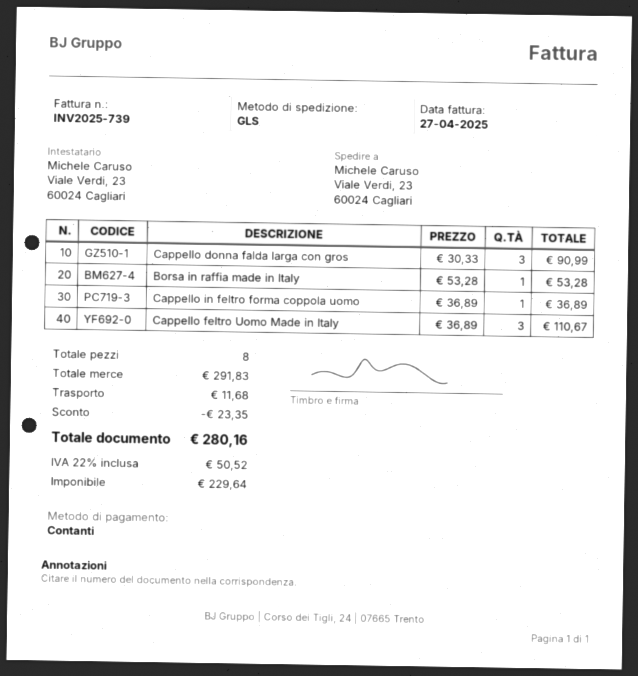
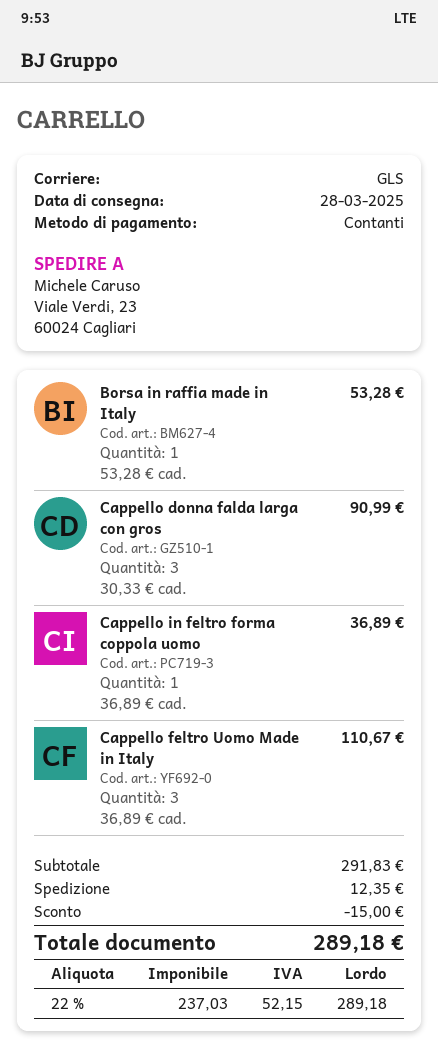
discount: 23.35 -> 15.00
shipping: 11.68 -> 12.35
net: 229.64 -> 237.03
tax: 22% = 50.52 -> 22% = 52.15
total: 280.16 -> 289.18

